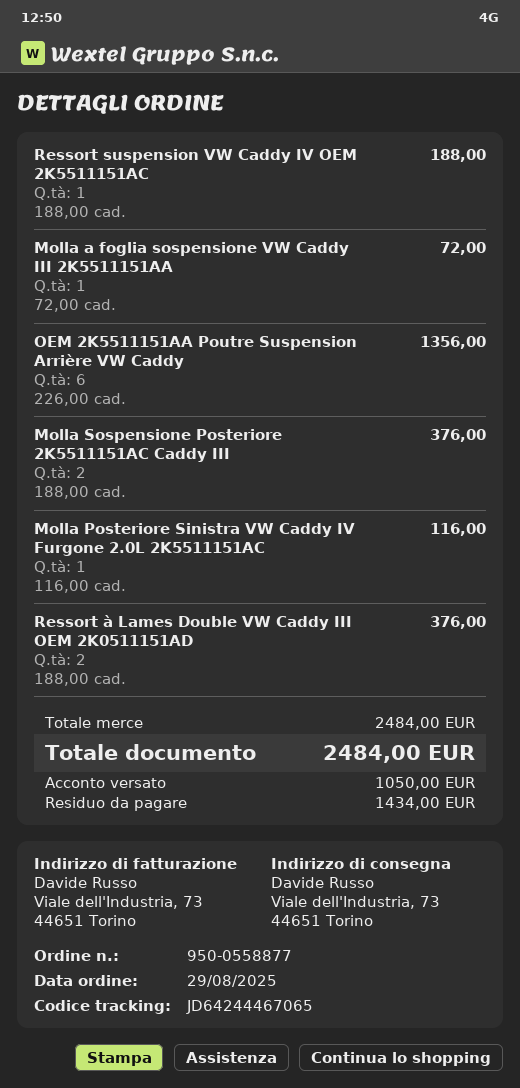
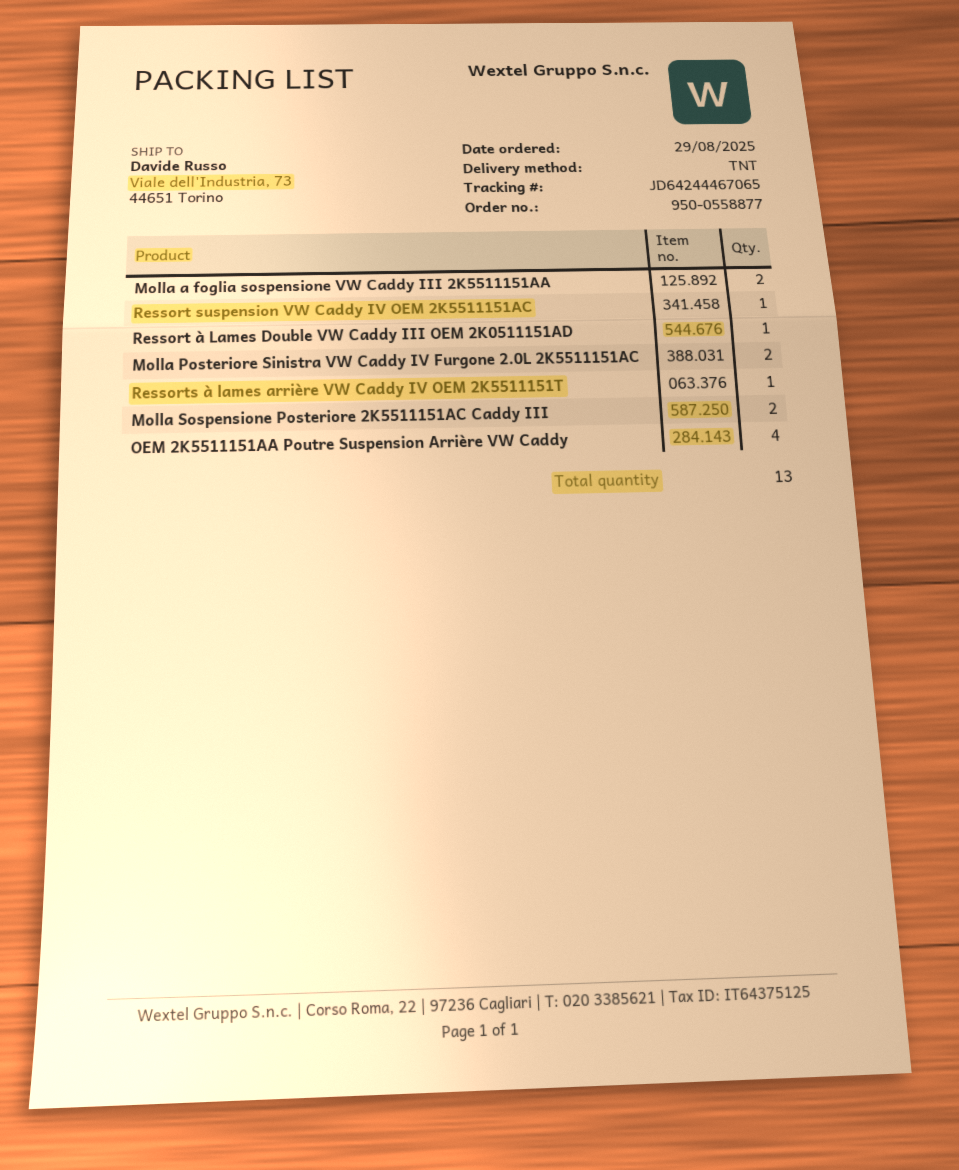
Molla a foglia sospensione VW Caddy III 2K5511151AA: 1 -> 2
OEM 2K5511151AA Poutre Suspension Arrière VW Caddy: 6 -> 4
Molla Posteriore Sinistra VW Caddy IV Furgone 2.0L 2K5511151AC: 1 -> 2
Ressort à Lames Double VW Caddy III OEM 2K0511151AD: 2 -> 1
Ressorts à lames arrière VW Caddy IV OEM 2K5511151T: none -> 1

